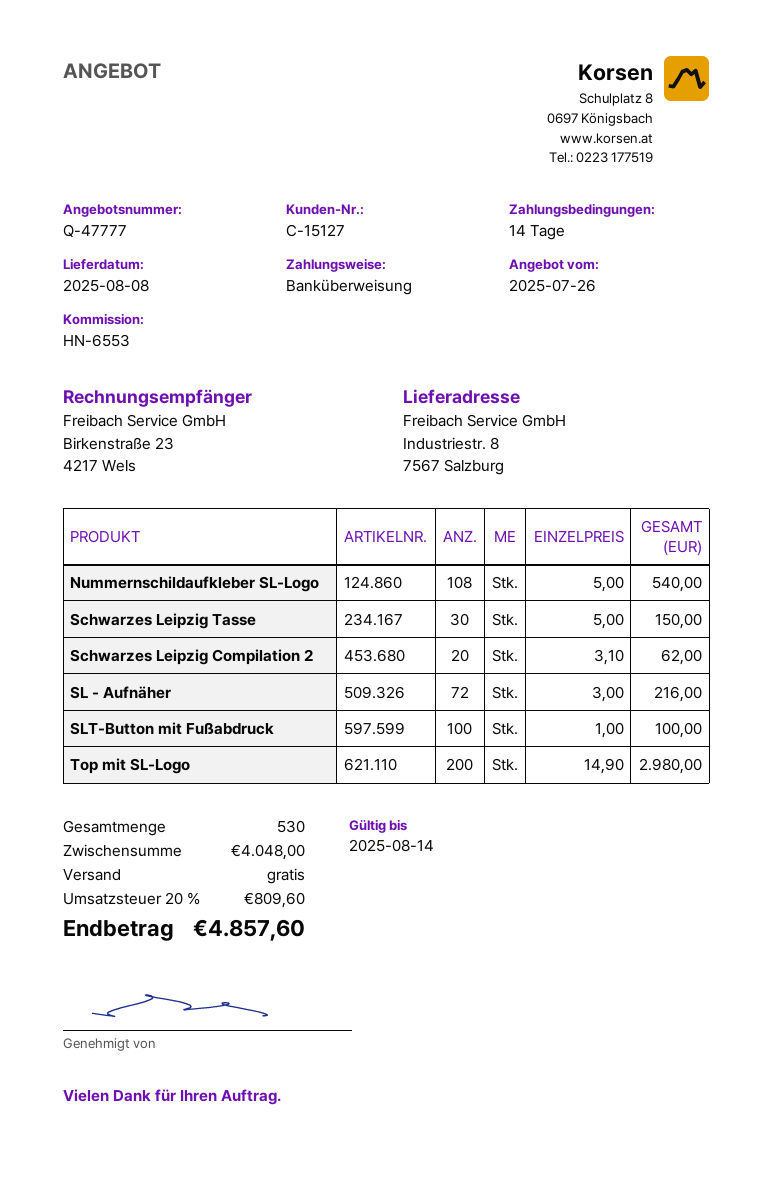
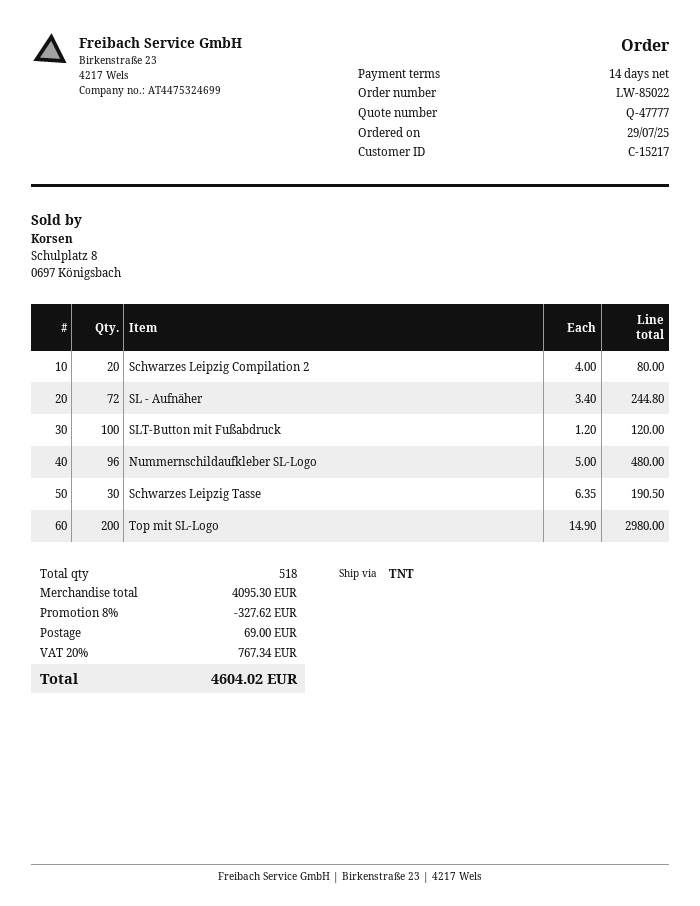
customer number: C-15127 -> C-15217
Nummernschildaufkleber SL-Logo: 108 x 5.00 = 540.00 -> 96 x 5.00 = 480.00
Schwarzes Leipzig Tasse: 30 x 5.00 = 150.00 -> 30 x 6.35 = 190.50
Schwarzes Leipzig Compilation 2: 20 x 3.10 = 62.00 -> 20 x 4.00 = 80.00
SL - Aufnäher: 72 x 3.00 = 216.00 -> 72 x 3.40 = 244.80
SLT-Button mit Fußabdruck: 100 x 1.00 = 100.00 -> 100 x 1.20 = 120.00
total quantity: 530 -> 518
subtotal: 4048.00 -> 4095.30
discount: none -> 8% = 327.62
shipping: 0.00 -> 69.00
tax: 20% = 809.60 -> 20% = 767.34
total: 4857.60 -> 4604.02

